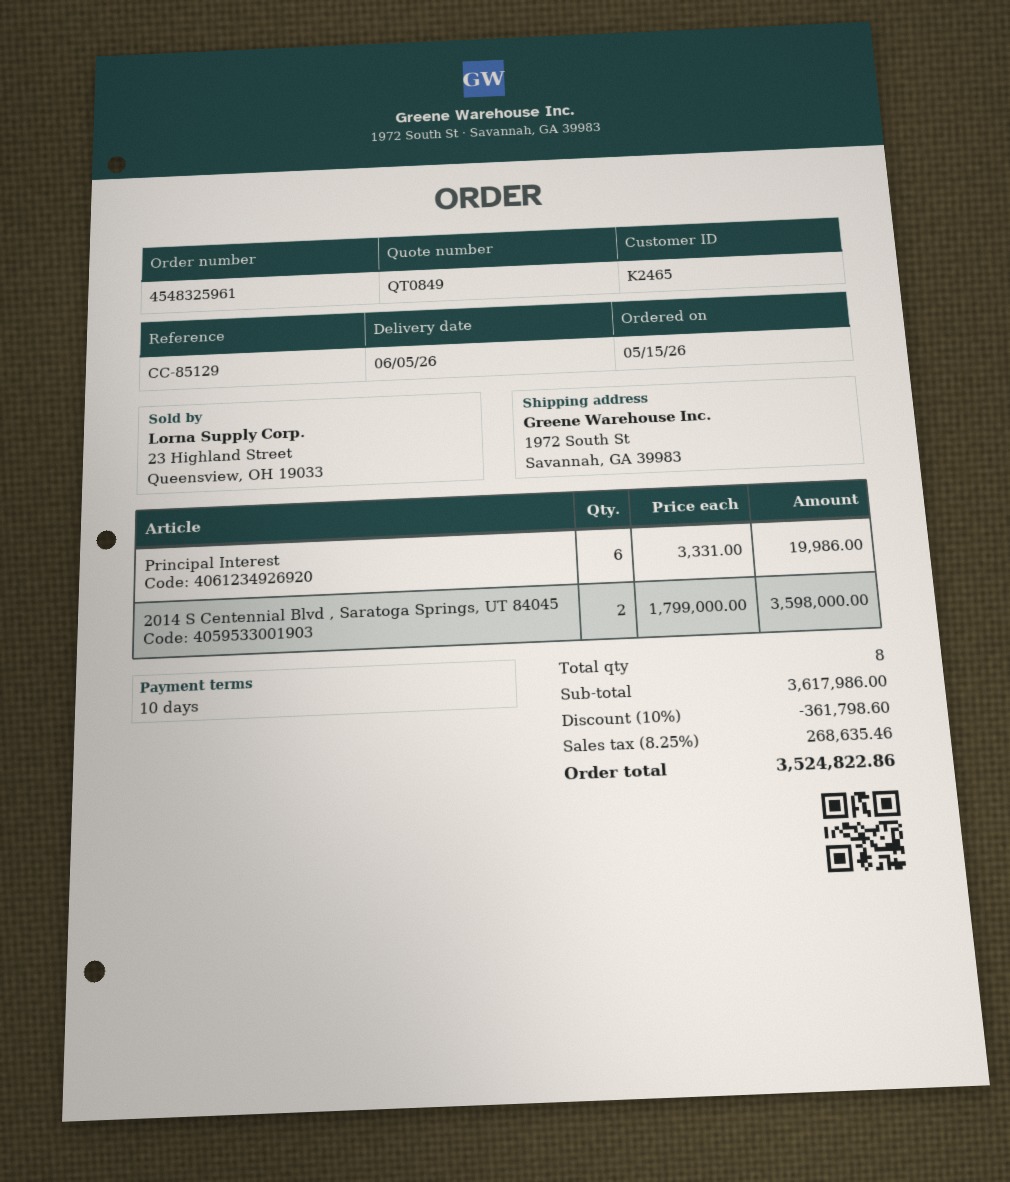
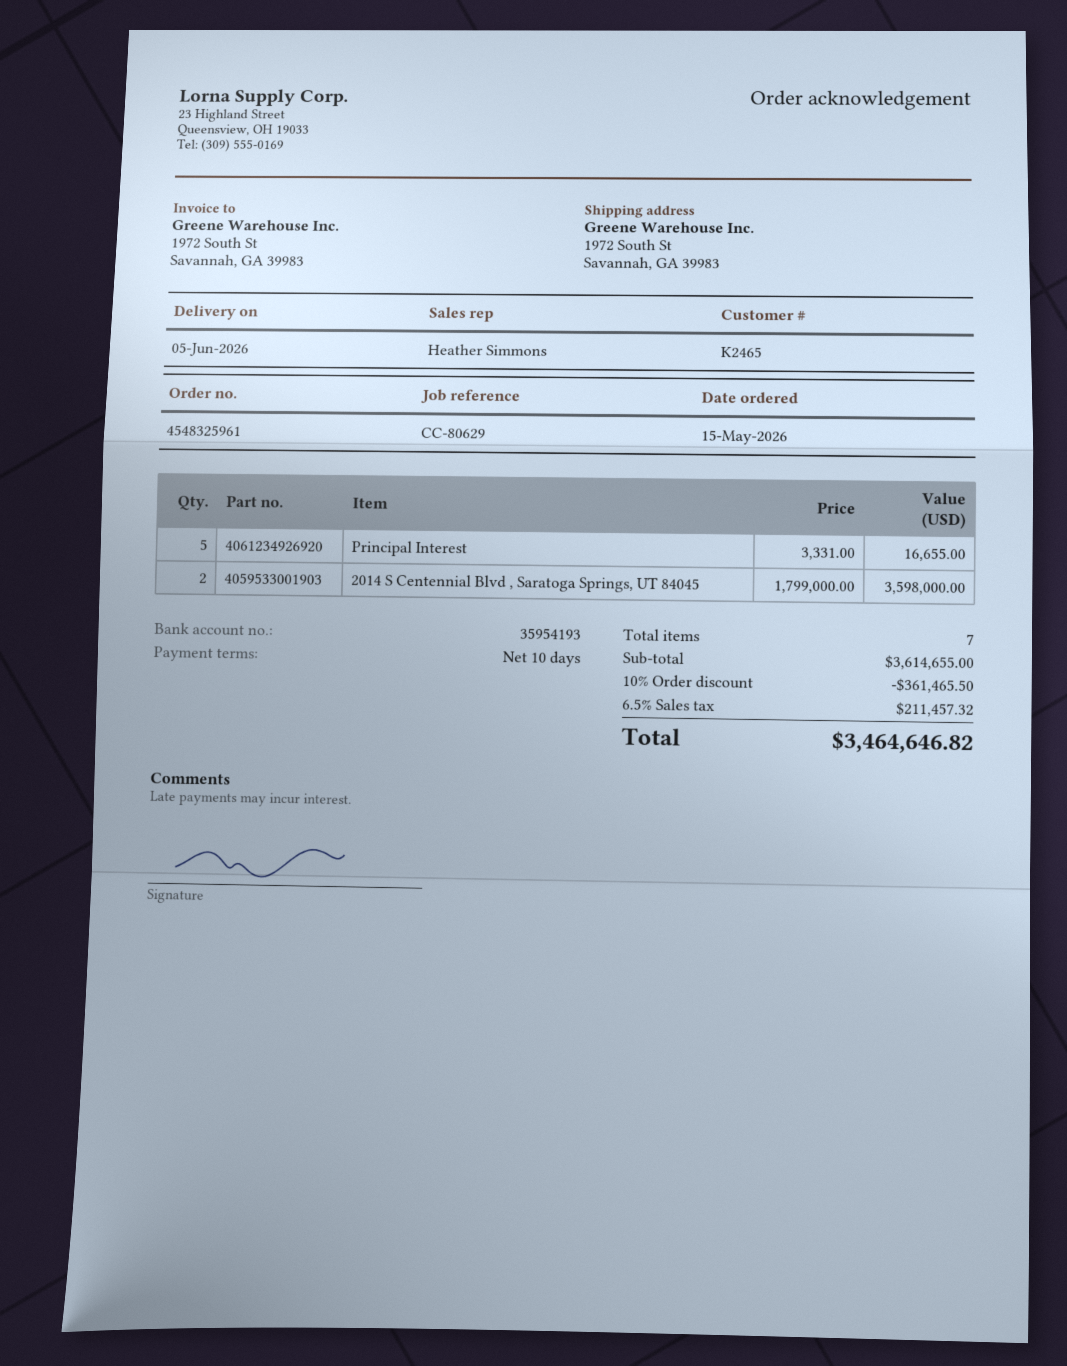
reference: CC-85129 -> CC-80629
Principal Interest: 6 x 3331.00 = 19986.00 -> 5 x 3331.00 = 16655.00
total quantity: 8 -> 7
subtotal: 3617986.00 -> 3614655.00
discount: 10% = 361798.60 -> 10% = 361465.50
tax: 8.25% = 268635.46 -> 6.5% = 211457.32
total: 3524822.86 -> 3464646.82

